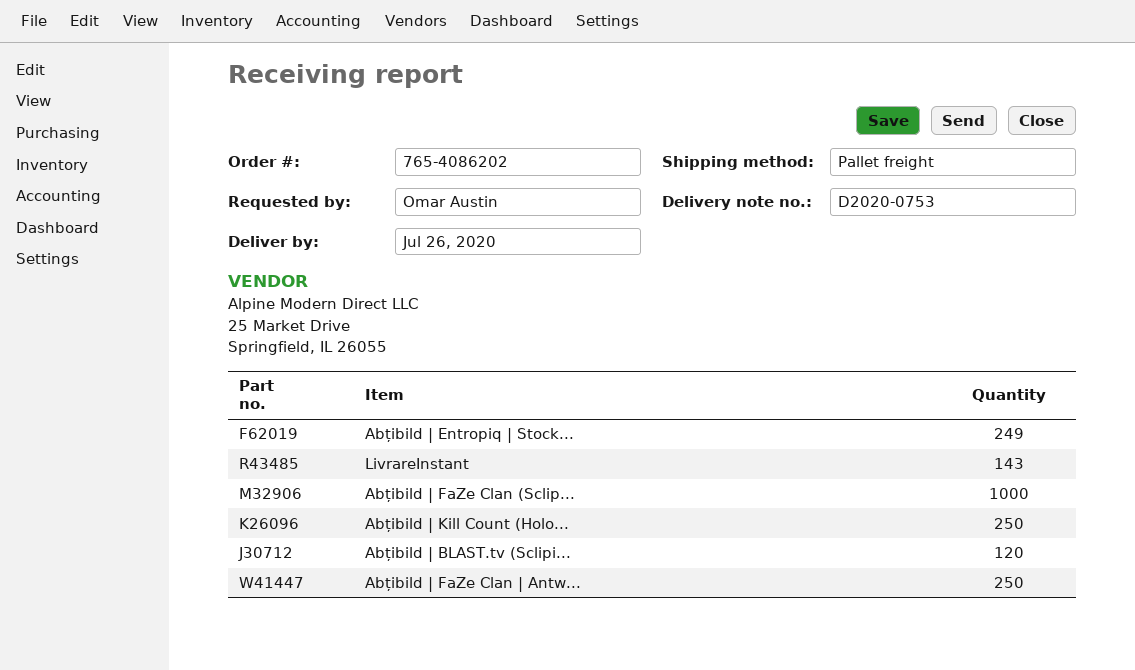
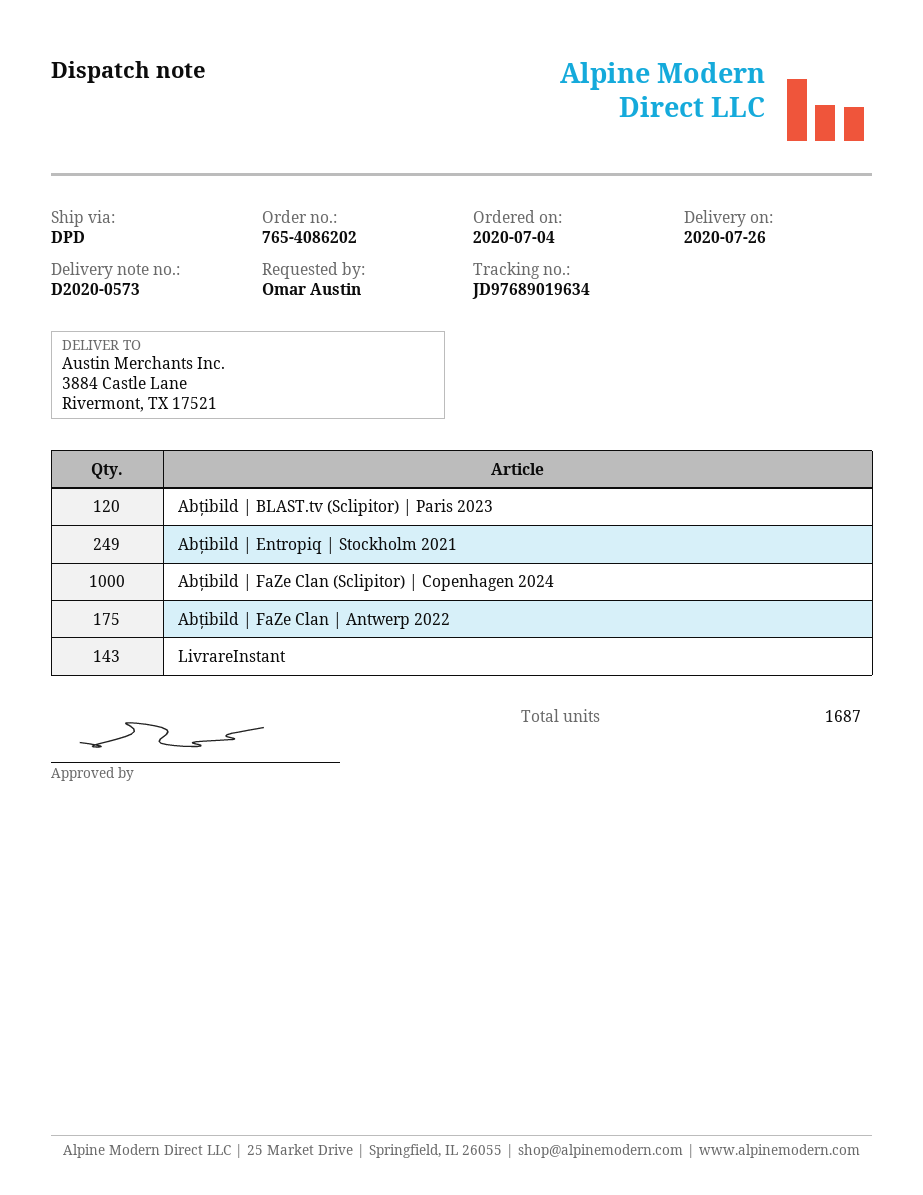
delivery note number: D2020-0753 -> D2020-0573
shipping method: pallet freight -> DPD
Abțibild | Kill Count (Holo...: 250 -> none
Abțibild | FaZe Clan | Antw...: 250 -> 175

